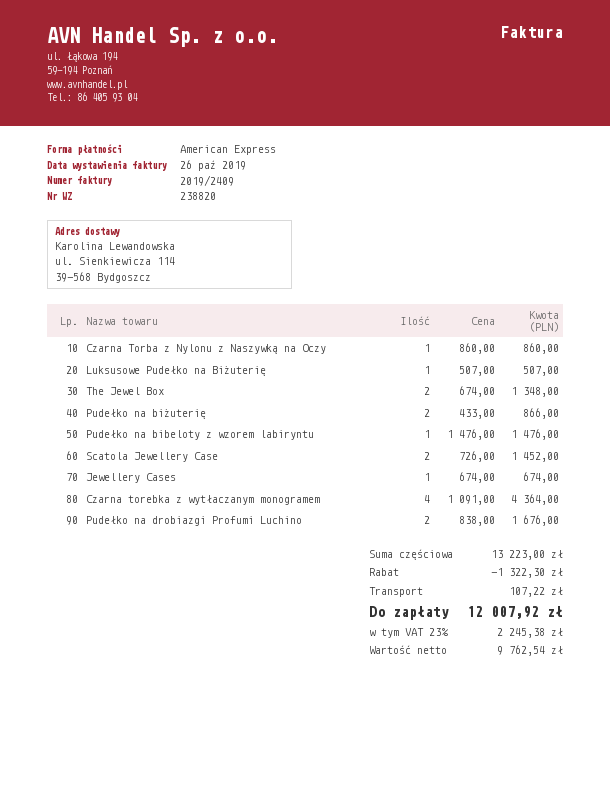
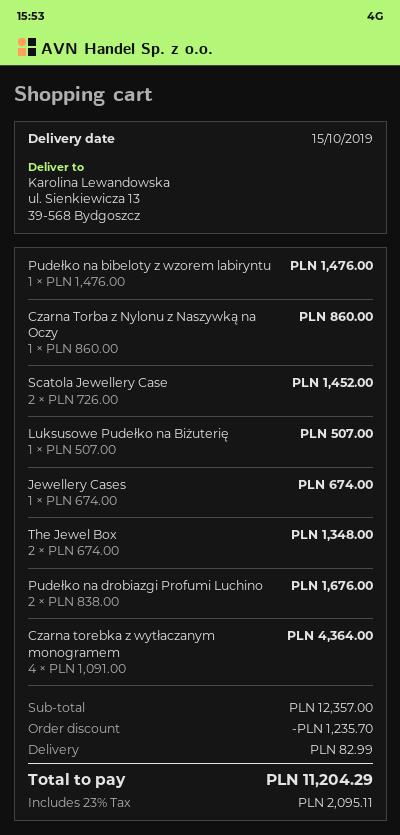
ship to: ul. Sienkiewicza 114, 39-568 Bydgoszcz -> ul. Sienkiewicza 13, 39-568 Bydgoszcz
Pudełko na biżuterię: 2 x 433.00 = 866.00 -> none
subtotal: 13223.00 -> 12357.00
discount: 1322.30 -> 1235.70
shipping: 107.22 -> 82.99
tax: 23% = 2245.38 -> 23% = 2095.11
total: 12007.92 -> 11204.29

